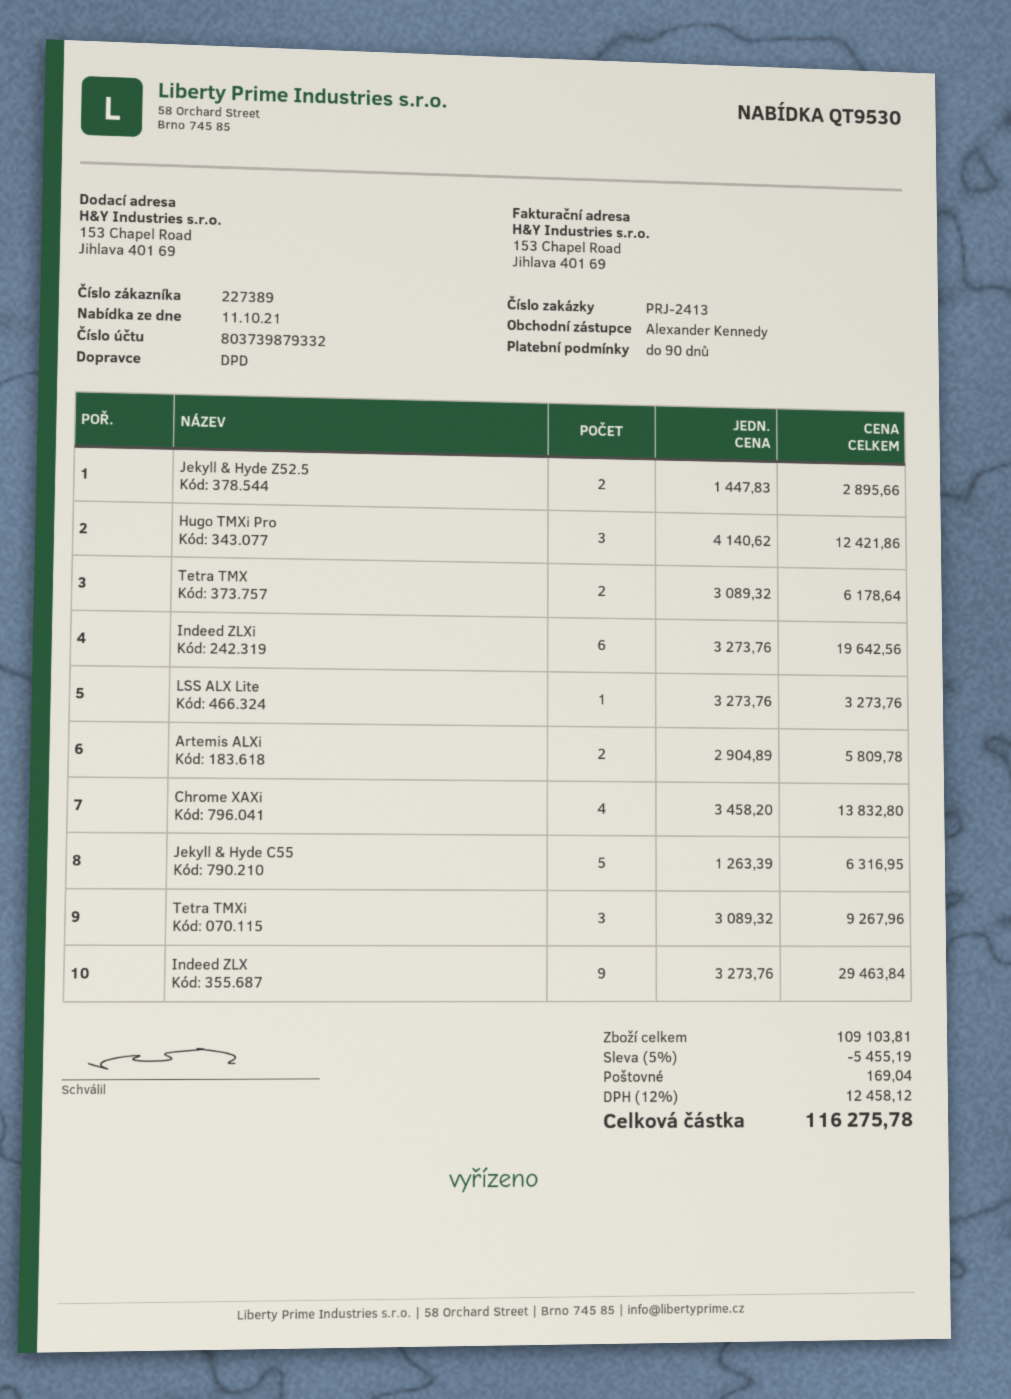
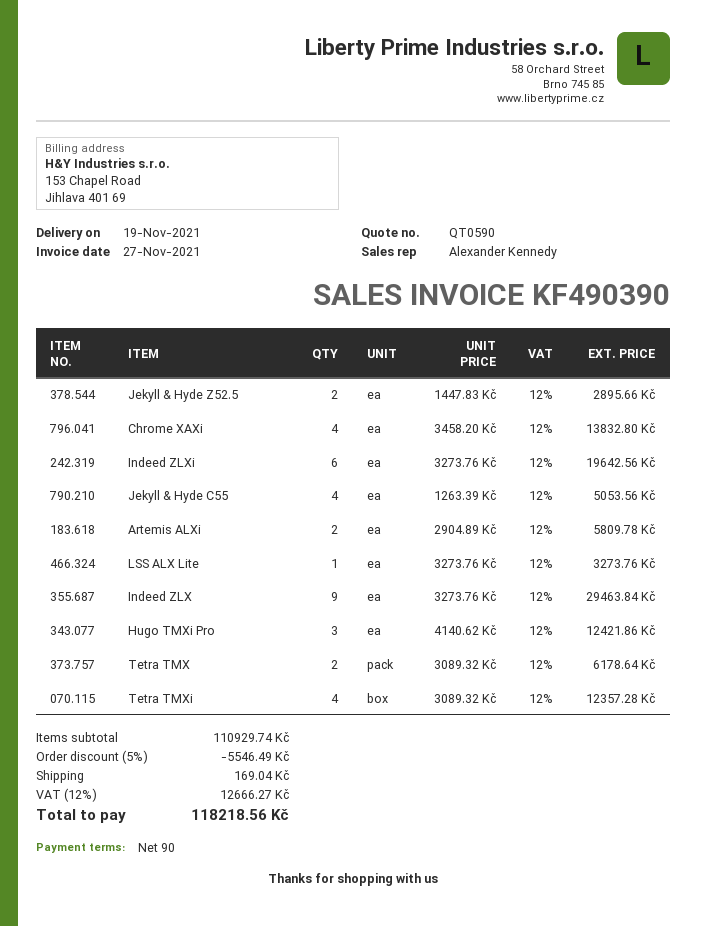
quote number: QT9530 -> QT0590
Jekyll & Hyde C55: 5 x 1263.39 = 6316.95 -> 4 x 1263.39 = 5053.56
Tetra TMXi: 3 x 3089.32 = 9267.96 -> 4 x 3089.32 = 12357.28
subtotal: 109103.81 -> 110929.74
discount: 5% = 5455.19 -> 5% = 5546.49
tax: 12% = 12458.12 -> 12% = 12666.27
total: 116275.78 -> 118218.56

